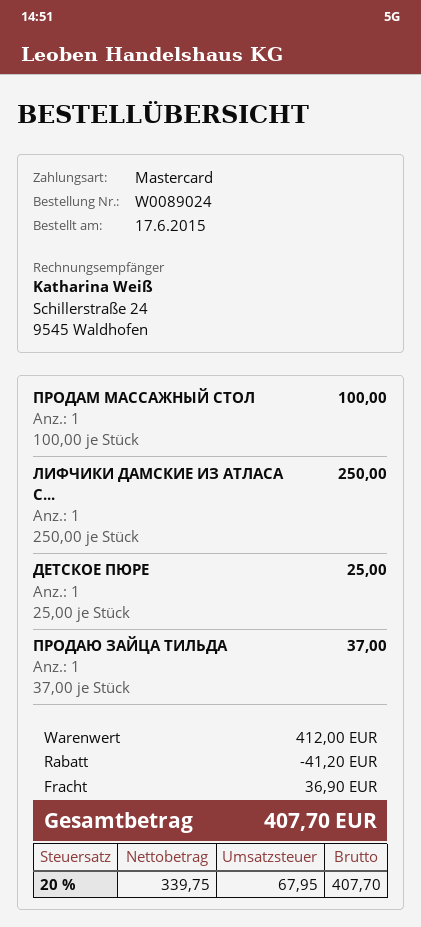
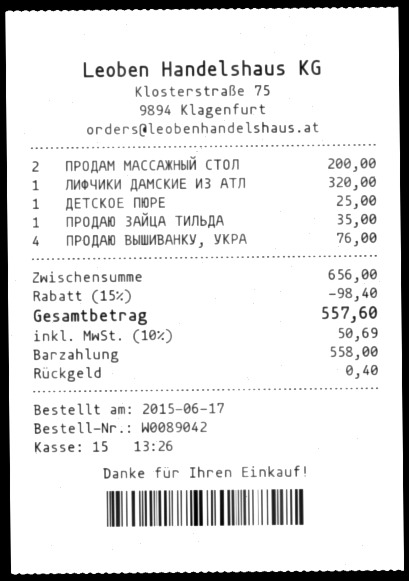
order number: W0089024 -> W0089042
payment method: Mastercard -> cash
ПРОДАМ МАССАЖНЫЙ СТОЛ: 1 for 100.00 -> 2 for 200.00
ЛИФЧИКИ ДАМСКИЕ ИЗ АТЛАСА С...: 1 for 250.00 -> 1 for 320.00
ПРОДАЮ ЗАЙЦА ТИЛЬДА: 1 for 37.00 -> 1 for 35.00
ПРОДАЮ ВЫШИВАНКУ, УКРА: none -> 4 for 76.00
subtotal: 412.00 -> 656.00
discount: 41.20 -> 98.40
shipping: 36.90 -> none
tax: 20% = 67.95 -> 10% = 50.69
total: 407.70 -> 557.60

